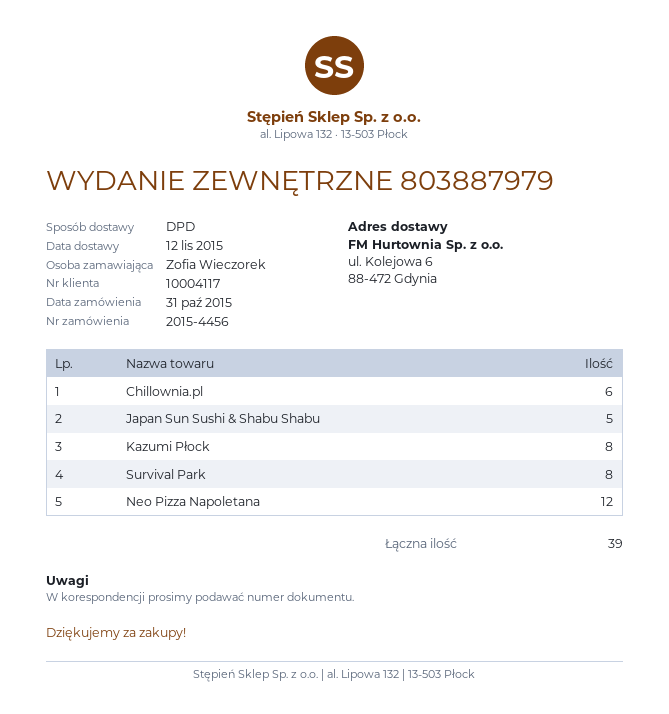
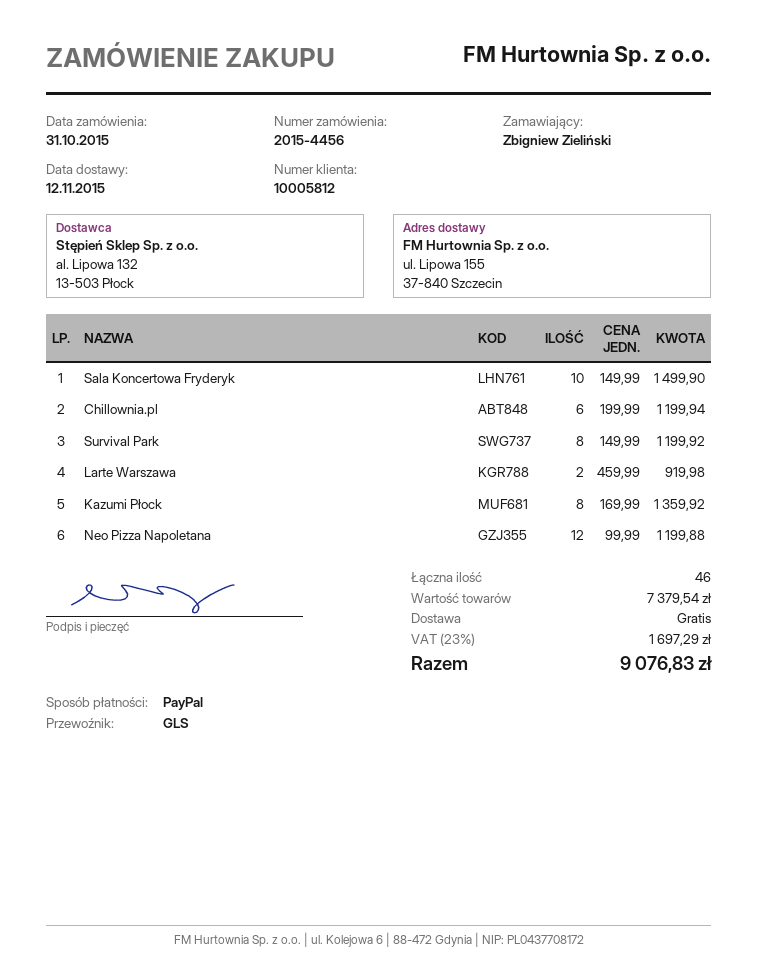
customer number: 10004117 -> 10005812
ordered by: Zofia Wieczorek -> Zbigniew Zieliński
shipping method: DPD -> GLS
ship to: ul. Kolejowa 6, 88-472 Gdynia -> ul. Lipowa 155, 37-840 Szczecin
Japan Sun Sushi & Shabu Shabu: 5 -> none
Sala Koncertowa Fryderyk: none -> 10
Larte Warszawa: none -> 2
total quantity: 39 -> 46

